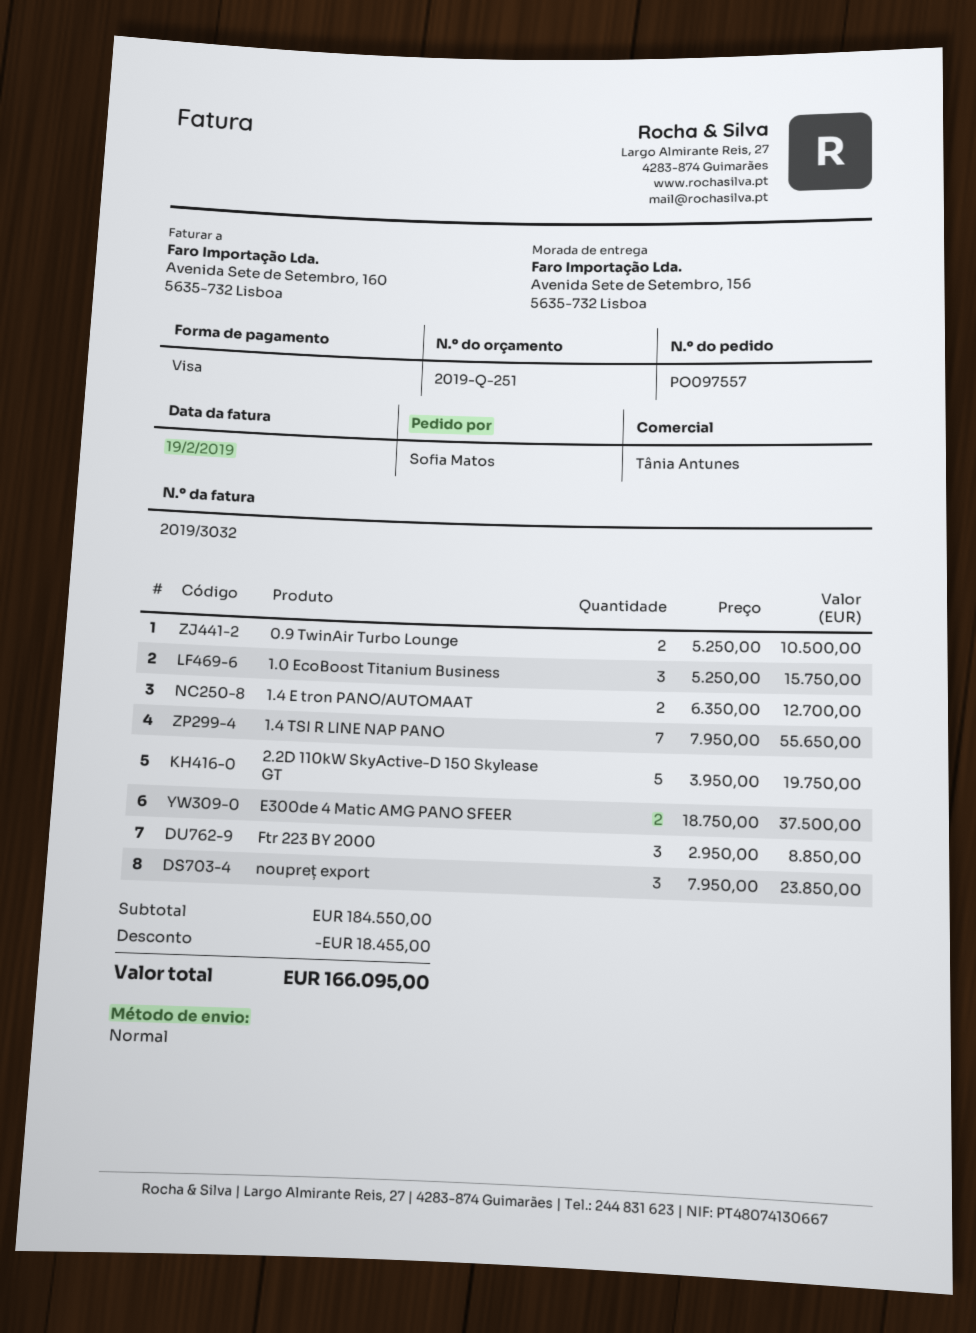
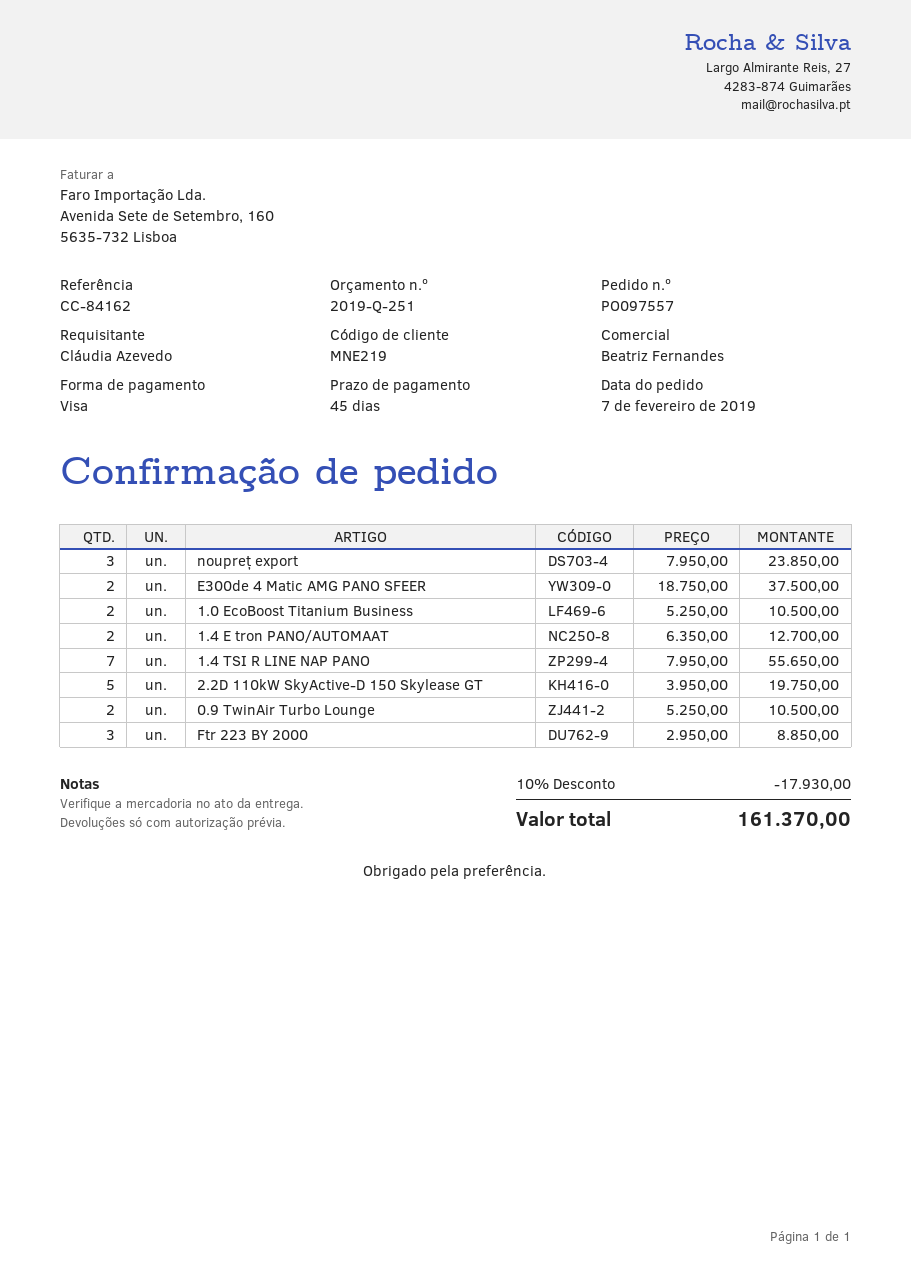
ordered by: Sofia Matos -> Cláudia Azevedo
sales rep: Tânia Antunes -> Beatriz Fernandes
1.0 EcoBoost Titanium Business: 3 x 5250.00 = 15750.00 -> 2 x 5250.00 = 10500.00
discount: 18455.00 -> 17930.00
total: 166095.00 -> 161370.00

